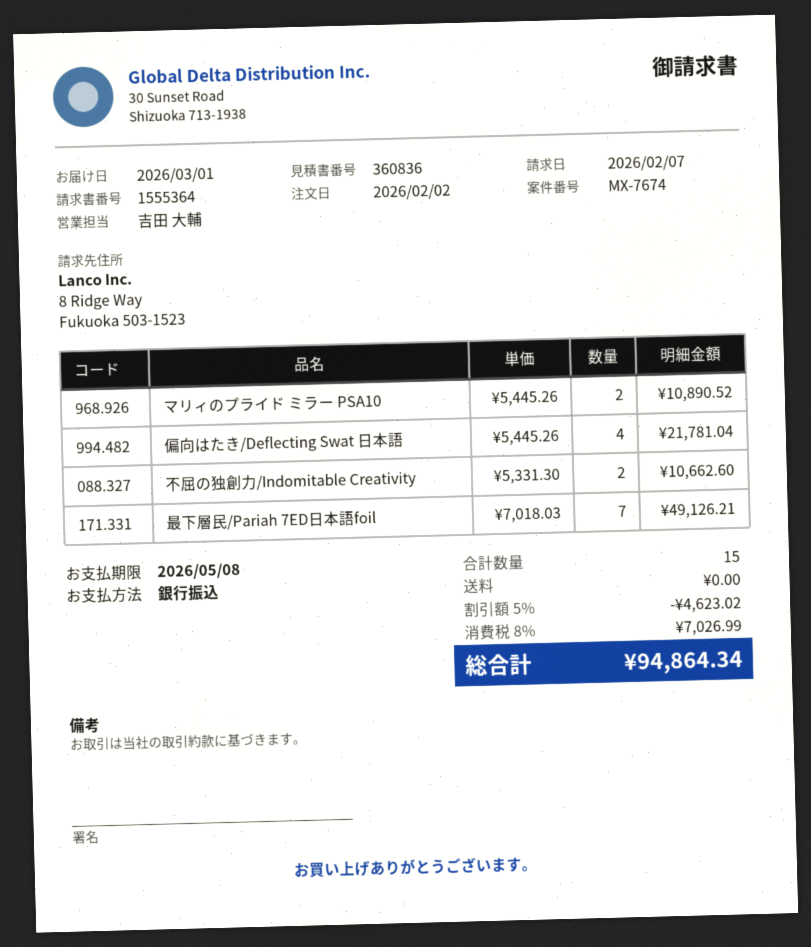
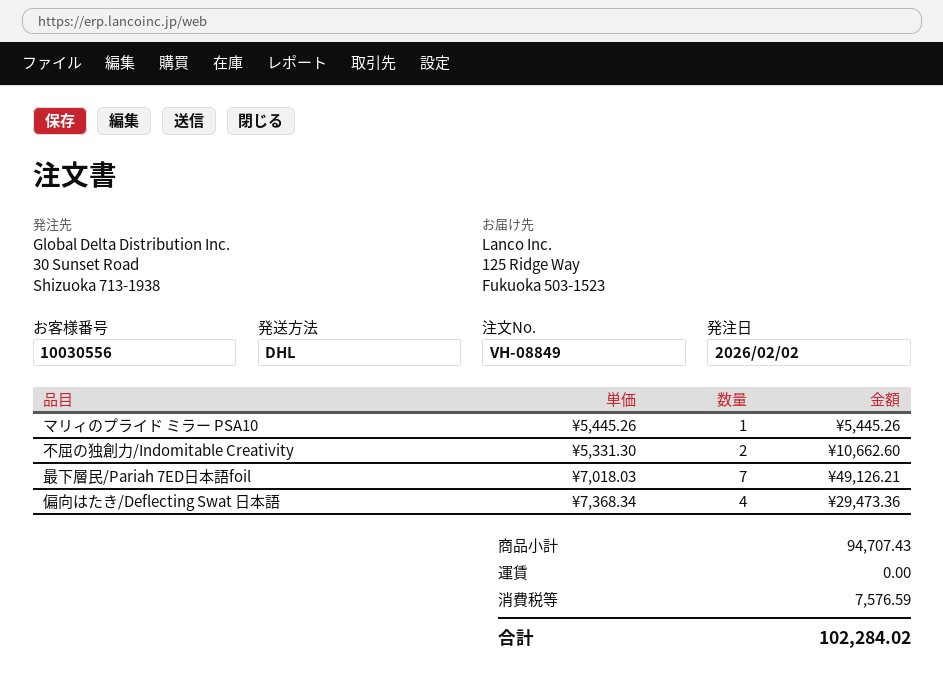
マリィのプライド ミラー PSA10: 2 x 5445.26 = 10890.52 -> 1 x 5445.26 = 5445.26
偏向はたき/Deflecting Swat 日本語: 4 x 5445.26 = 21781.04 -> 4 x 7368.34 = 29473.36
discount: 5% = 4623.02 -> none
tax: 7026.99 -> 7576.59
total: 94864.34 -> 102284.02

